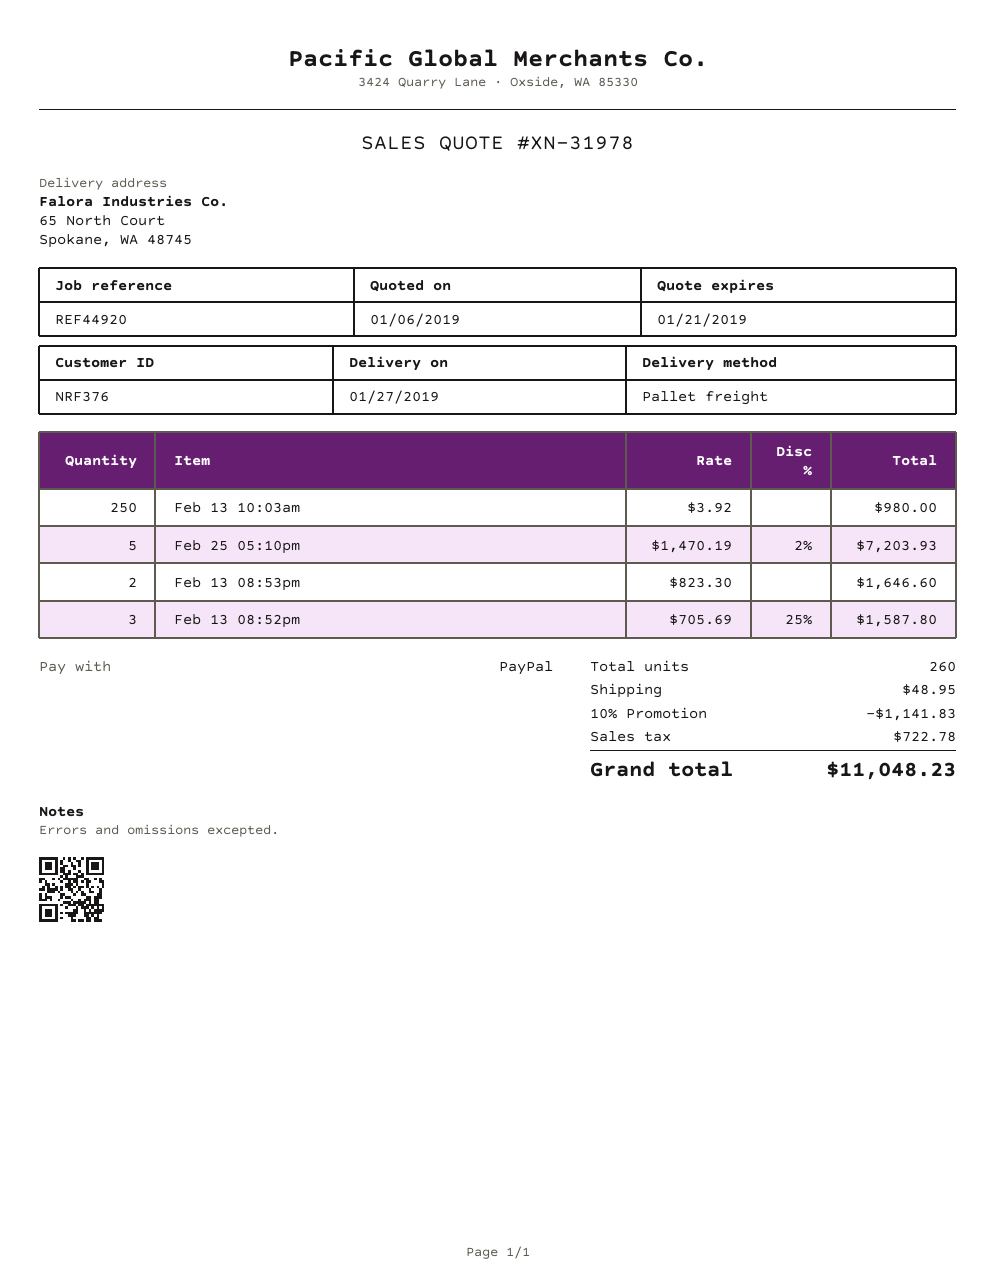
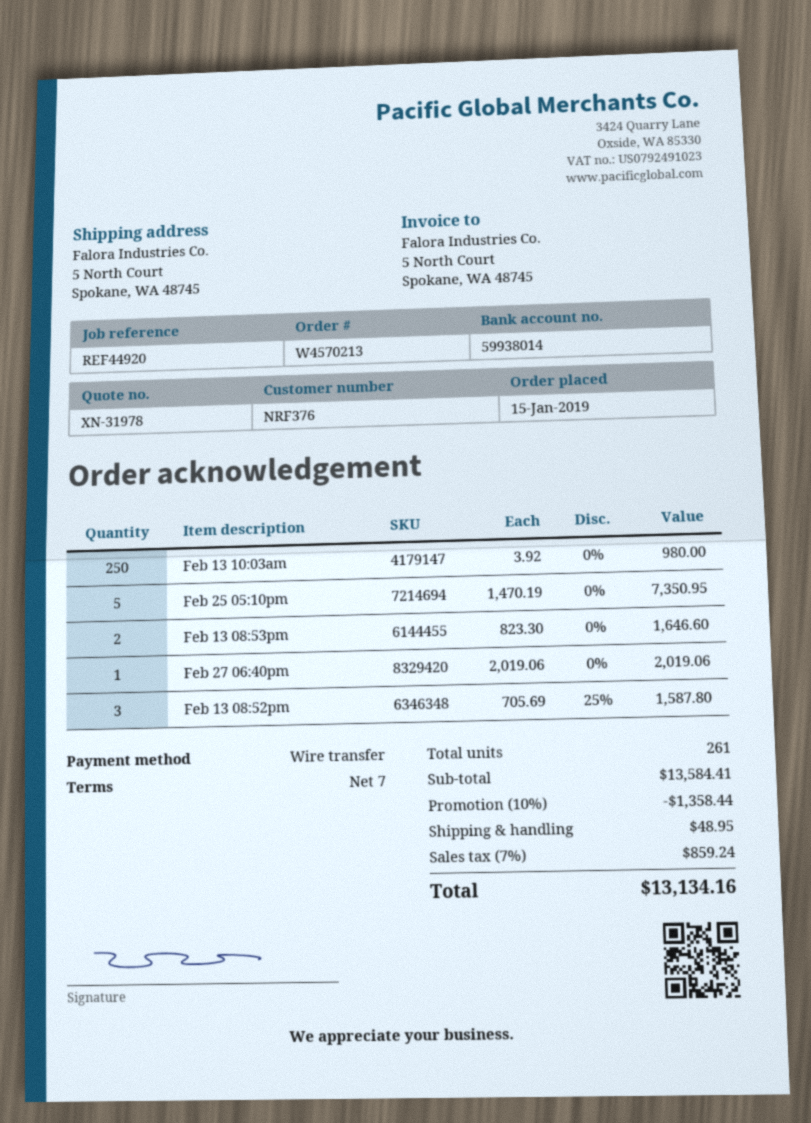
payment method: PayPal -> bank transfer
ship to: 65 North Court, Spokane, WA 48745 -> 5 North Court, Spokane, WA 48745
Feb 25 05:10pm: 5 x 1470.19 - 2% = 7203.93 -> 5 x 1470.19 = 7350.95
Feb 27 06:40pm: none -> 1 x 2019.06 = 2019.06
total quantity: 260 -> 261
discount: 10% = 1141.83 -> 10% = 1358.44
tax: 722.78 -> 859.24
total: 11048.23 -> 13134.16

